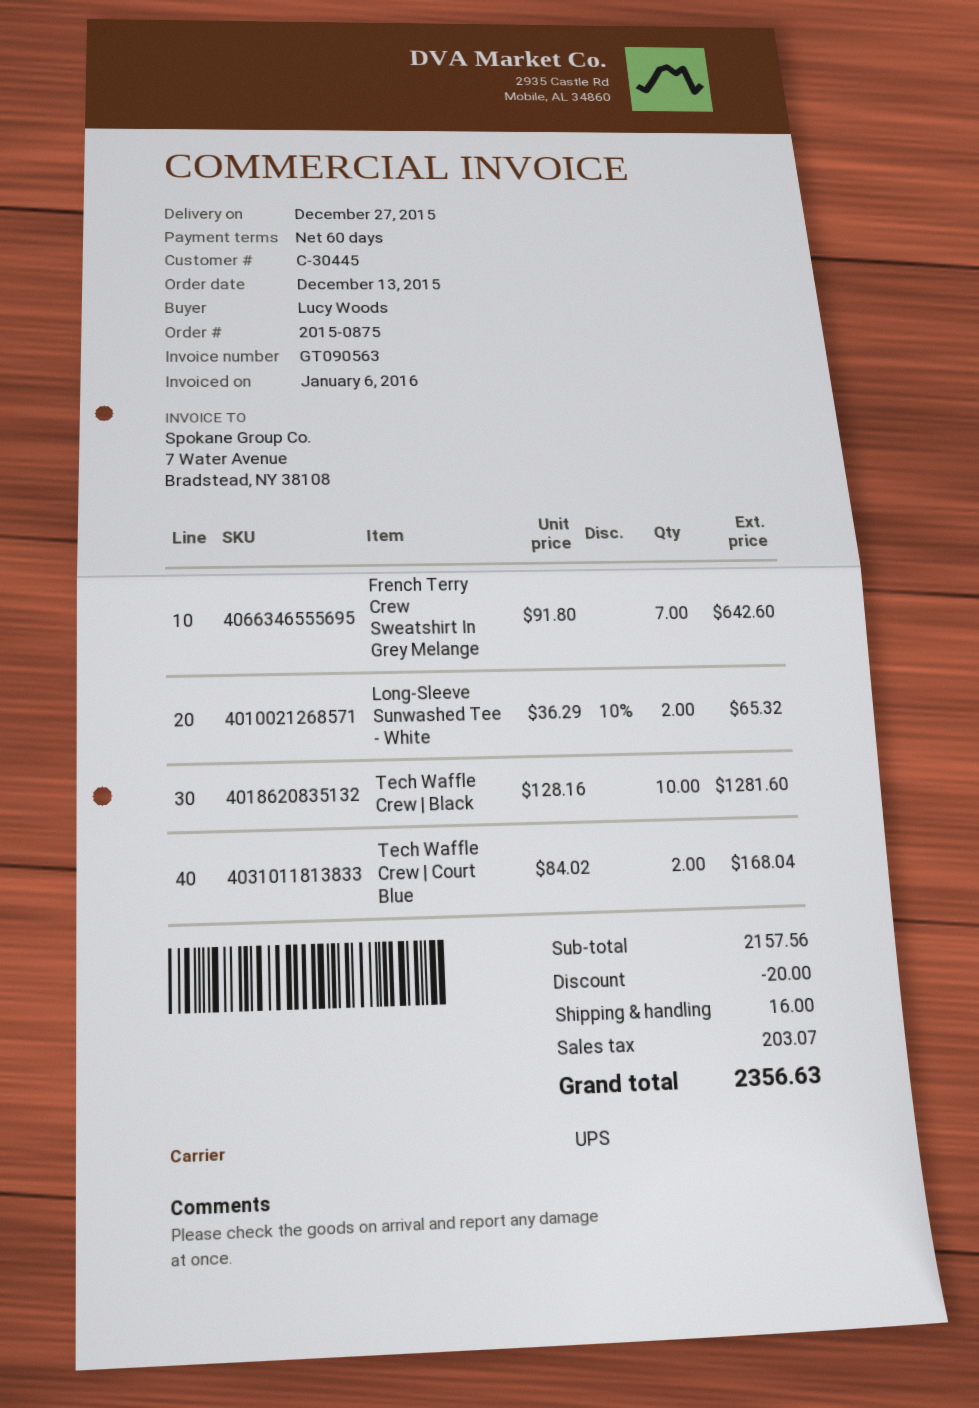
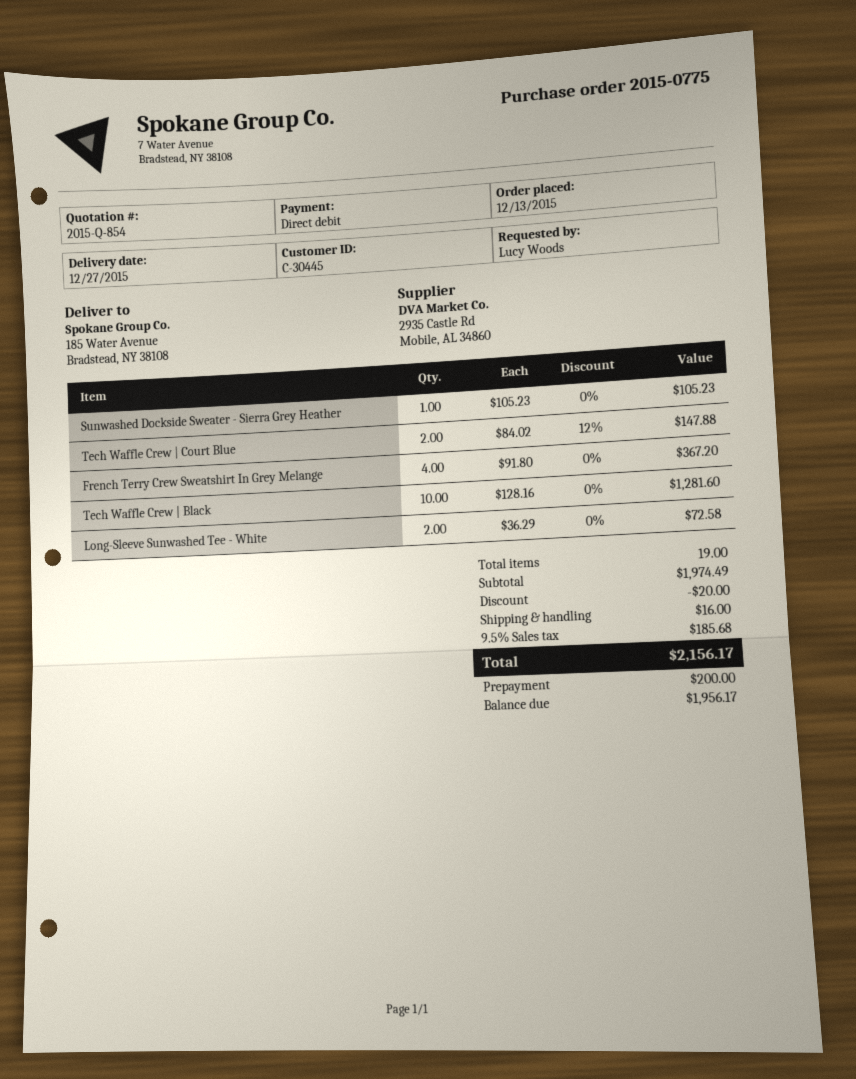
order number: 2015-0875 -> 2015-0775
French Terry Crew Sweatshirt In Grey Melange: 7 x 91.80 = 642.60 -> 4 x 91.80 = 367.20
Long-Sleeve Sunwashed Tee - White: 2 x 36.29 - 10% = 65.32 -> 2 x 36.29 = 72.58
Tech Waffle Crew | Court Blue: 2 x 84.02 = 168.04 -> 2 x 84.02 - 12% = 147.88
Sunwashed Dockside Sweater - Sierra Grey Heather: none -> 1 x 105.23 = 105.23
subtotal: 2157.56 -> 1974.49
tax: 203.07 -> 185.68
total: 2356.63 -> 2156.17

